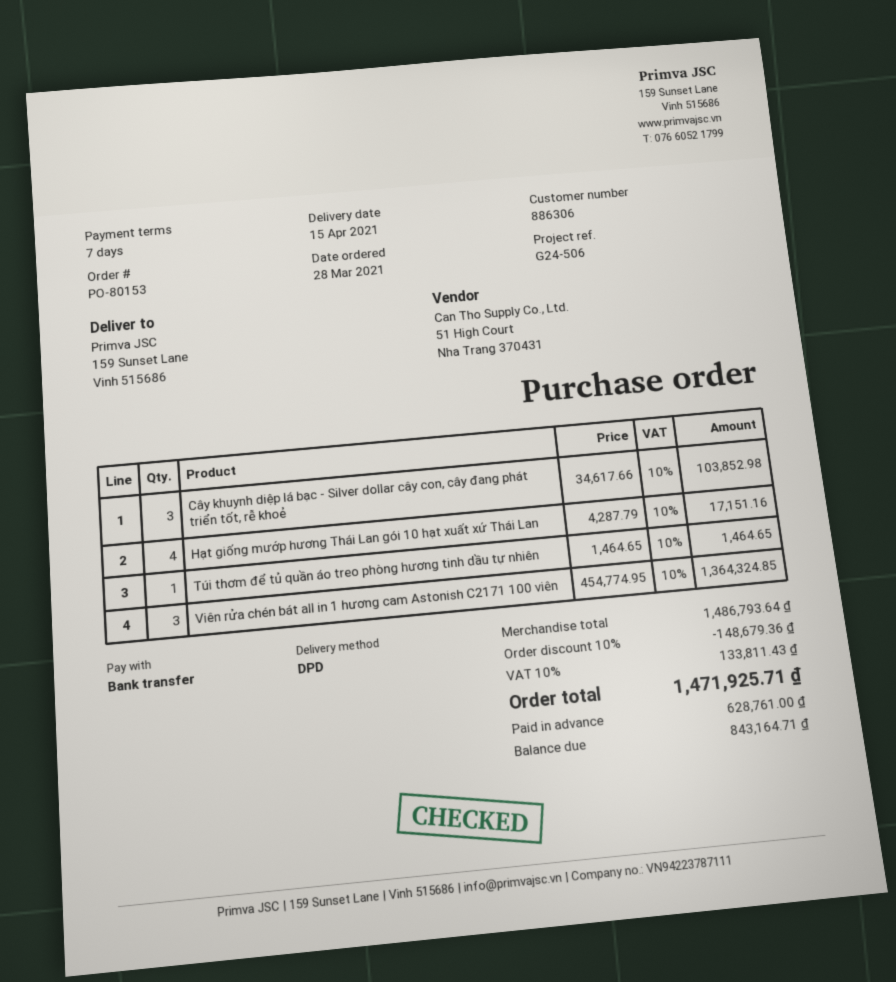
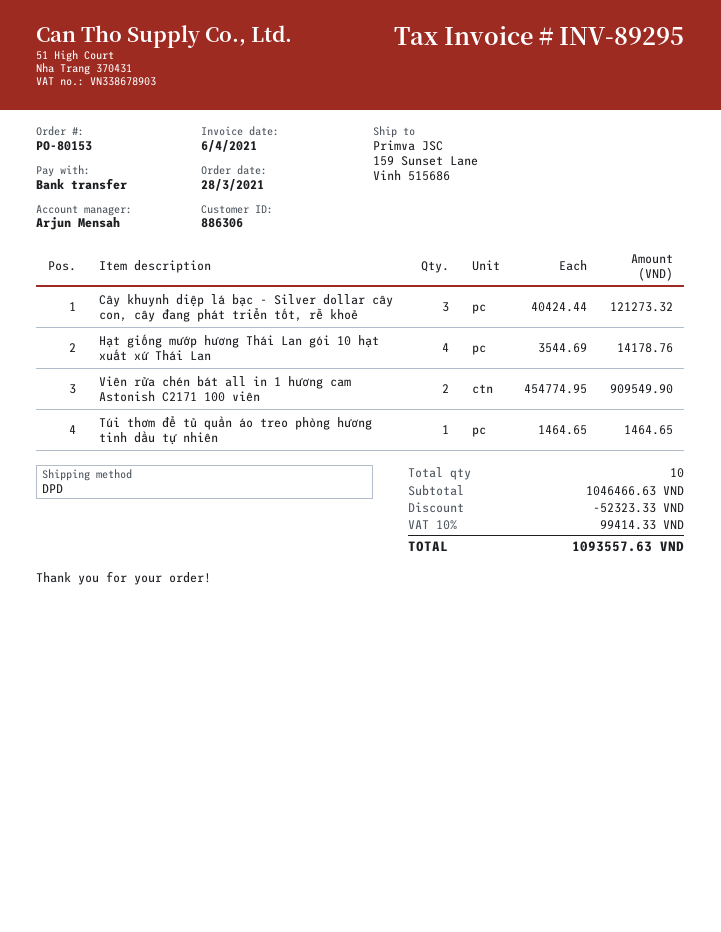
Cây khuynh diệp lá bạc - Silver dollar cây con, cây đang phát triển tốt, rễ khoẻ: 3 x 34617.66 = 103852.98 -> 3 x 40424.44 = 121273.32
Hạt giống mướp hương Thái Lan gói 10 hạt xuất xứ Thái Lan: 4 x 4287.79 = 17151.16 -> 4 x 3544.69 = 14178.76
Viên rửa chén bát all in 1 hương cam Astonish C2171 100 viên: 3 x 454774.95 = 1364324.85 -> 2 x 454774.95 = 909549.90
subtotal: 1486793.64 -> 1046466.63
discount: 148679.36 -> 52323.33
tax: 10% = 133811.43 -> 10% = 99414.33
total: 1471925.71 -> 1093557.63

